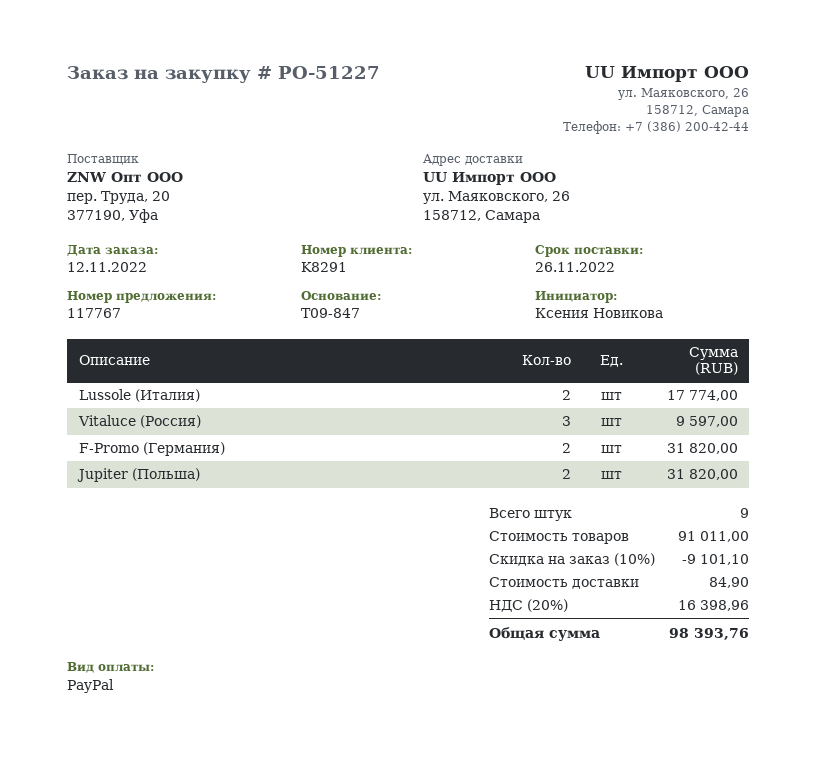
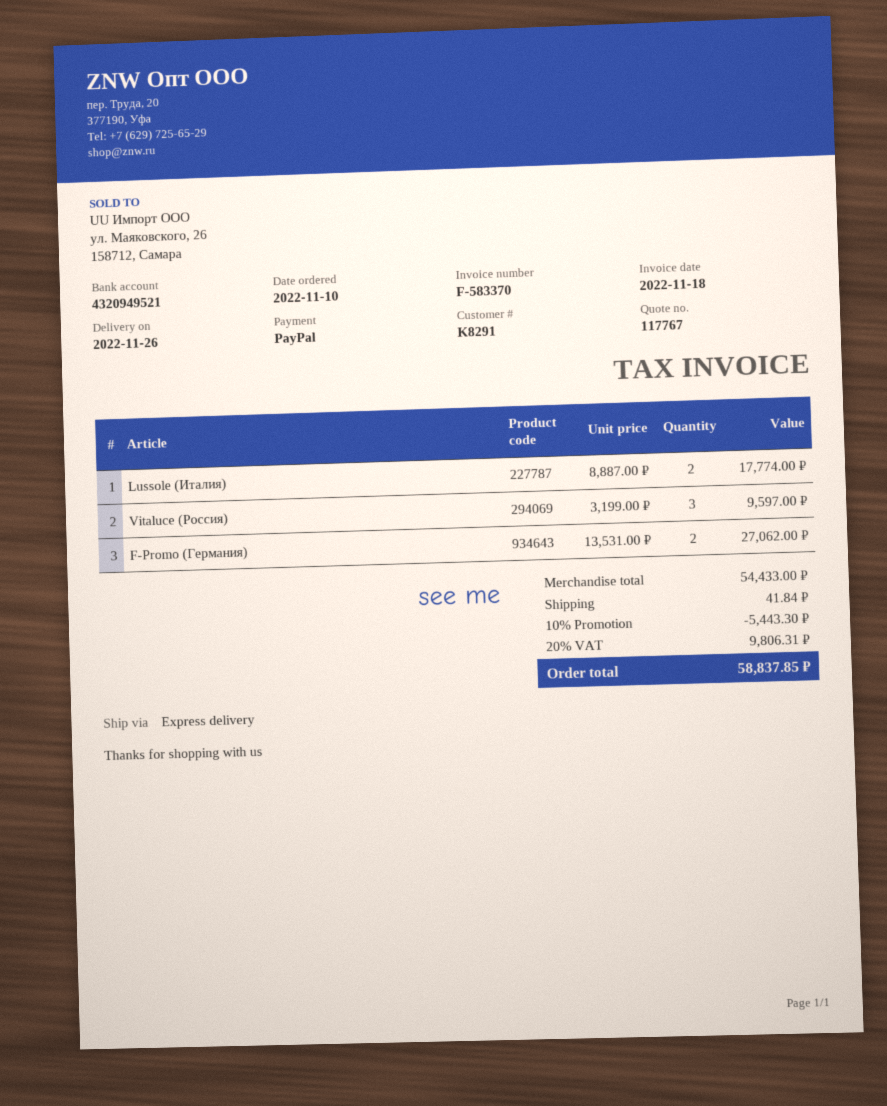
order date: 2022-11-12 -> 2022-11-10
F-Promo (Германия): 2 for 31820.00 -> 2 for 27062.00
Jupiter (Польша): 2 for 31820.00 -> none
subtotal: 91011.00 -> 54433.00
discount: 10% = 9101.10 -> 10% = 5443.30
shipping: 84.90 -> 41.84
tax: 20% = 16398.96 -> 20% = 9806.31
total: 98393.76 -> 58837.85

